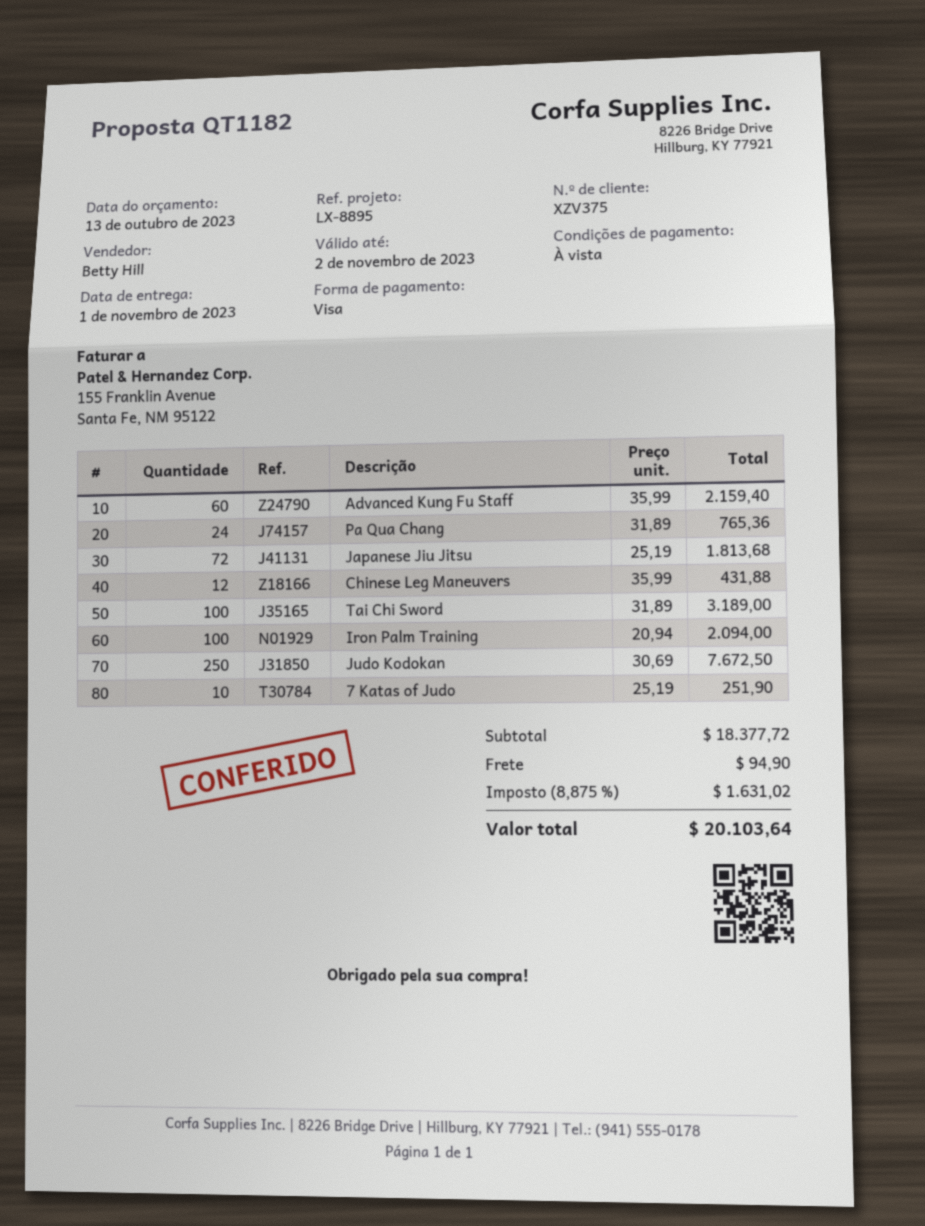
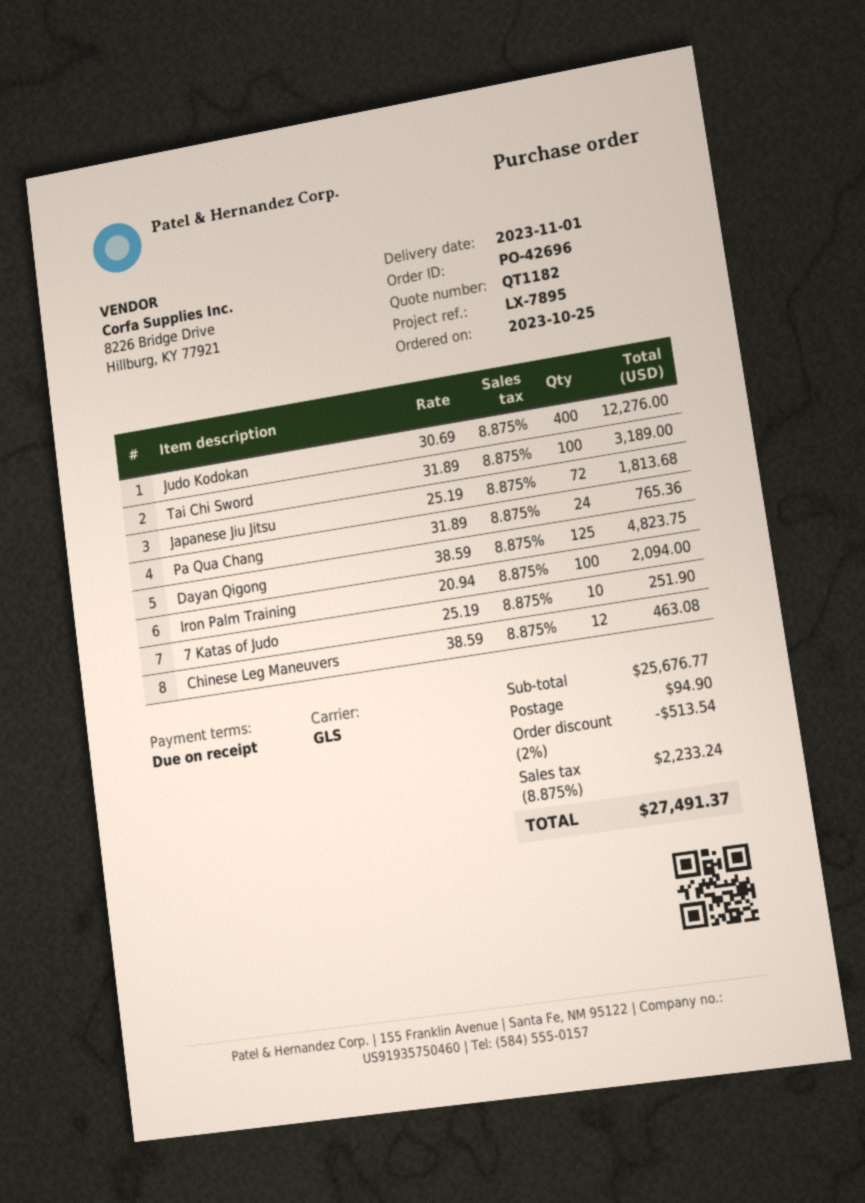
reference: LX-8895 -> LX-7895
Advanced Kung Fu Staff: 60 x 35.99 = 2159.40 -> none
Chinese Leg Maneuvers: 12 x 35.99 = 431.88 -> 12 x 38.59 = 463.08
Judo Kodokan: 250 x 30.69 = 7672.50 -> 400 x 30.69 = 12276.00
Dayan Qigong: none -> 125 x 38.59 = 4823.75
subtotal: 18377.72 -> 25676.77
discount: none -> 2% = 513.54
tax: 8.875% = 1631.02 -> 8.875% = 2233.24
total: 20103.64 -> 27491.37

